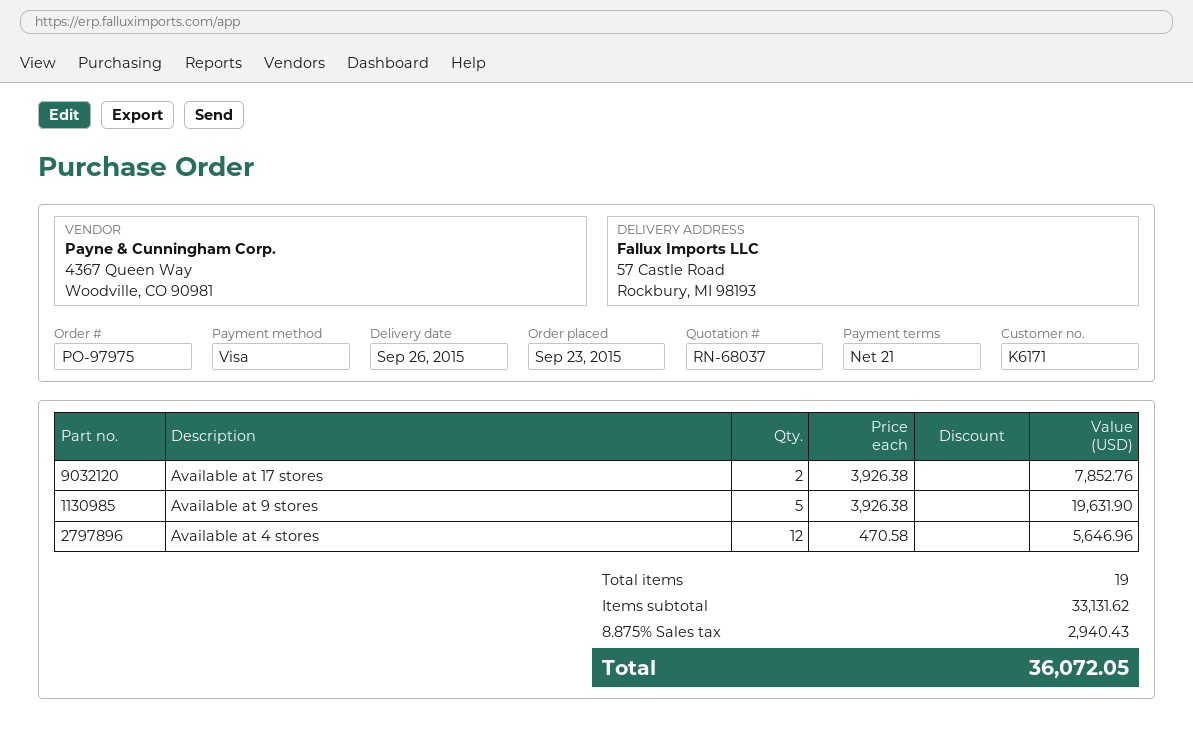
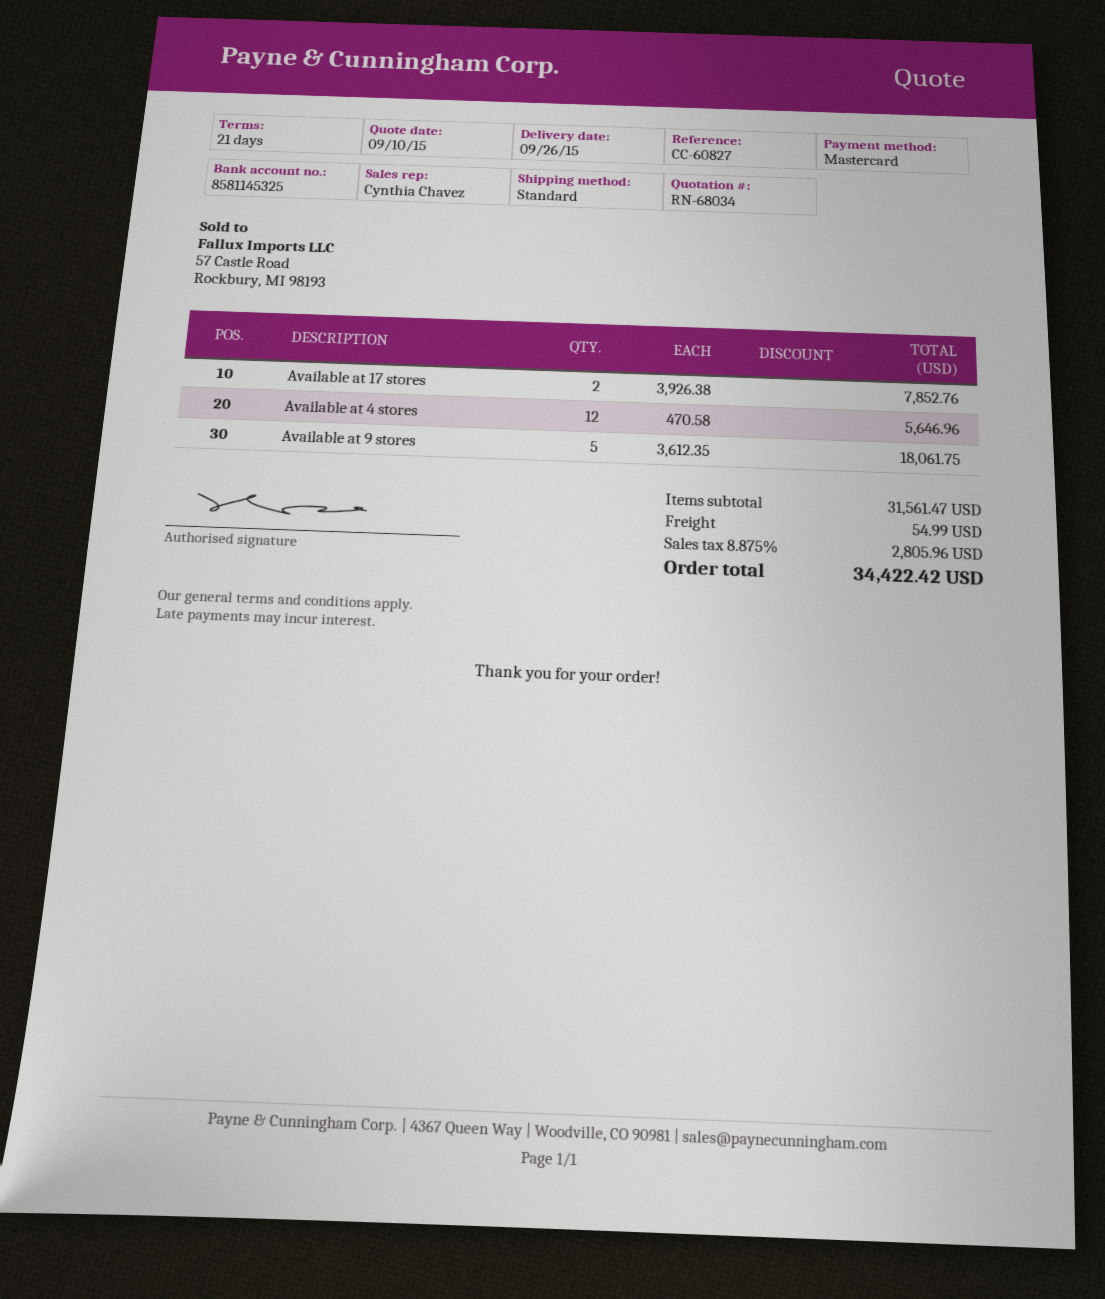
quote number: RN-68037 -> RN-68034
payment method: Visa -> Mastercard
Available at 9 stores: 5 x 3926.38 = 19631.90 -> 5 x 3612.35 = 18061.75
subtotal: 33131.62 -> 31561.47
shipping: none -> 54.99
tax: 8.875% = 2940.43 -> 8.875% = 2805.96
total: 36072.05 -> 34422.42

